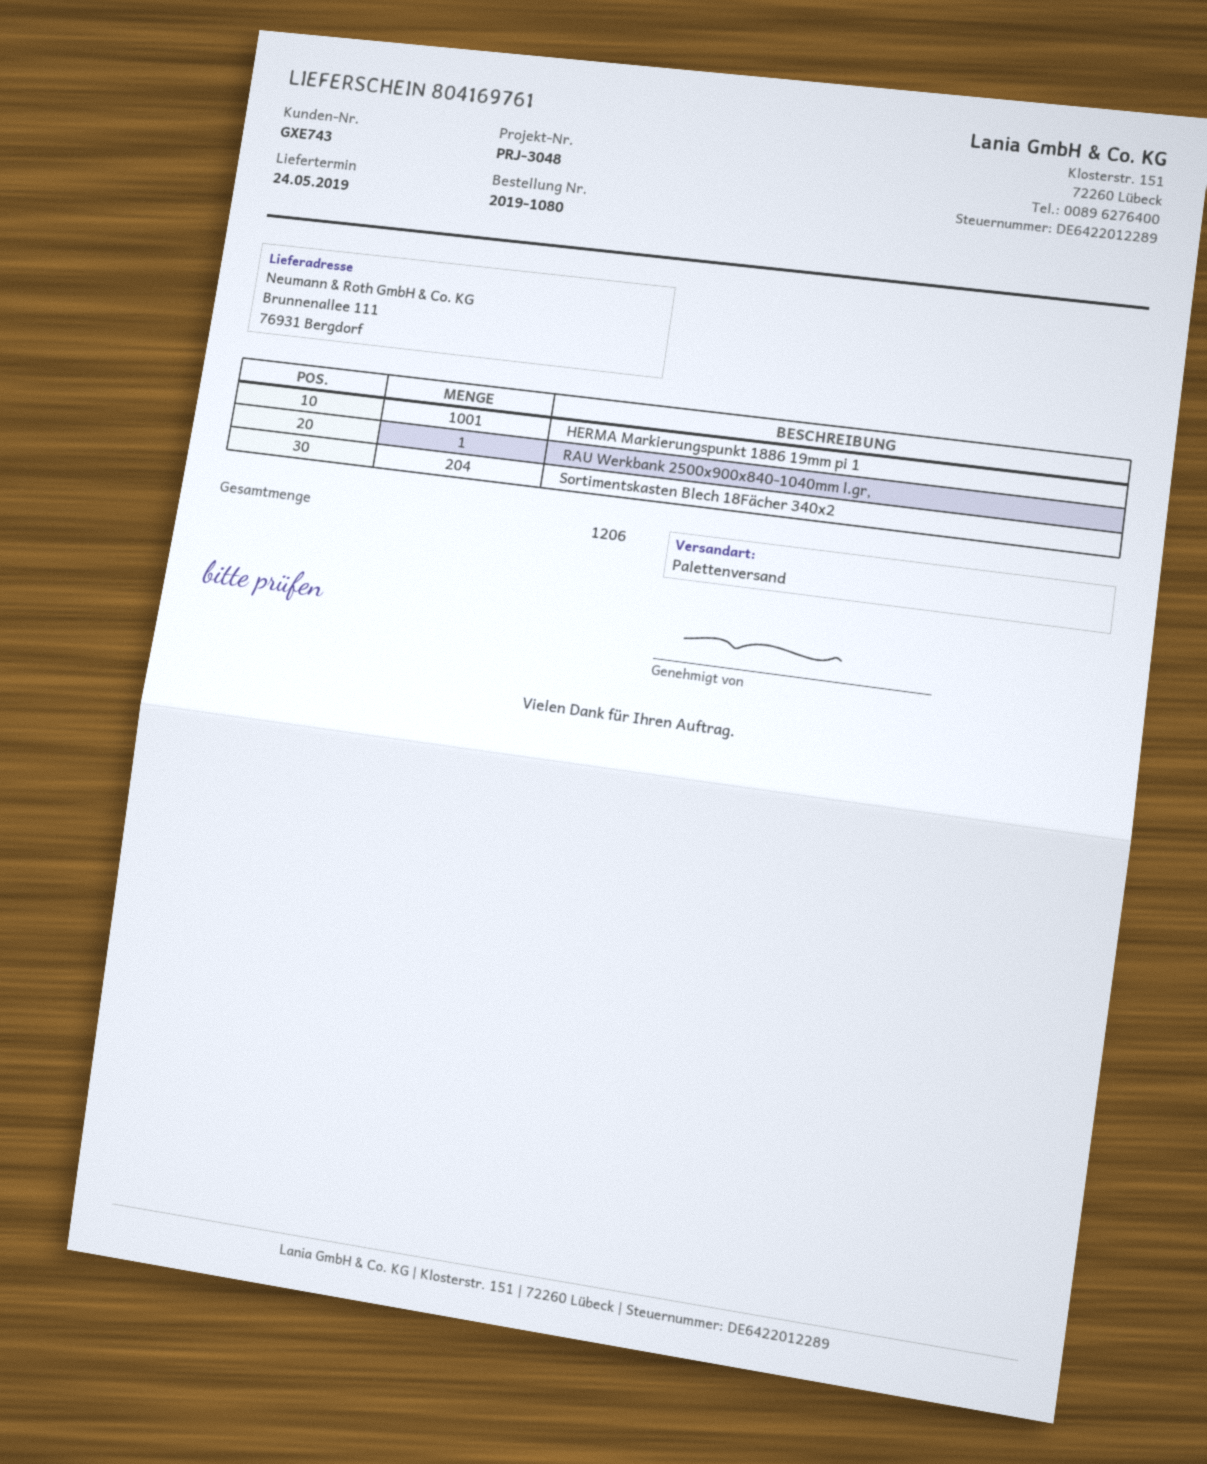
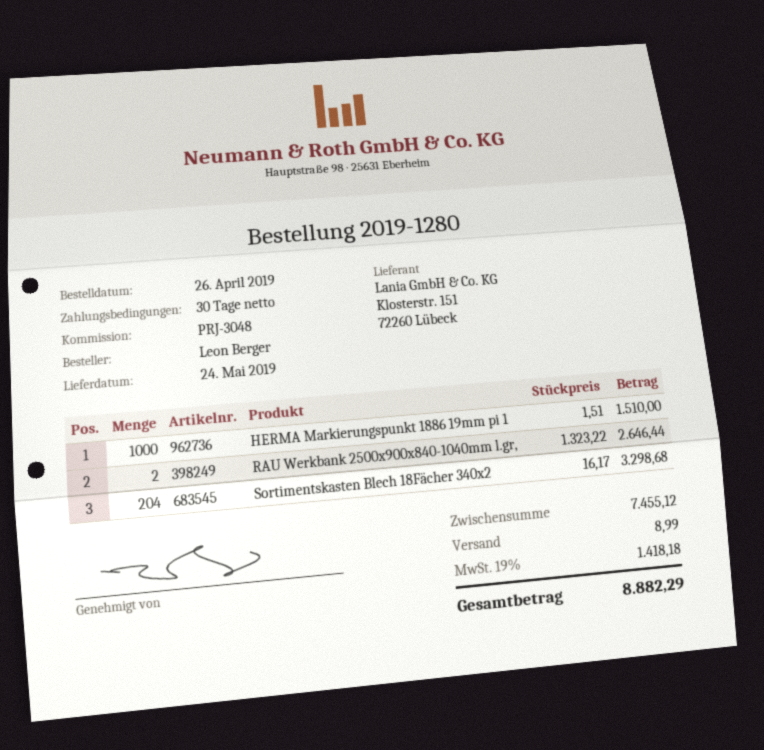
order number: 2019-1080 -> 2019-1280
HERMA Markierungspunkt 1886 19mm pi 1: 1001 -> 1000
RAU Werkbank 2500x900x840-1040mm l.gr,: 1 -> 2

